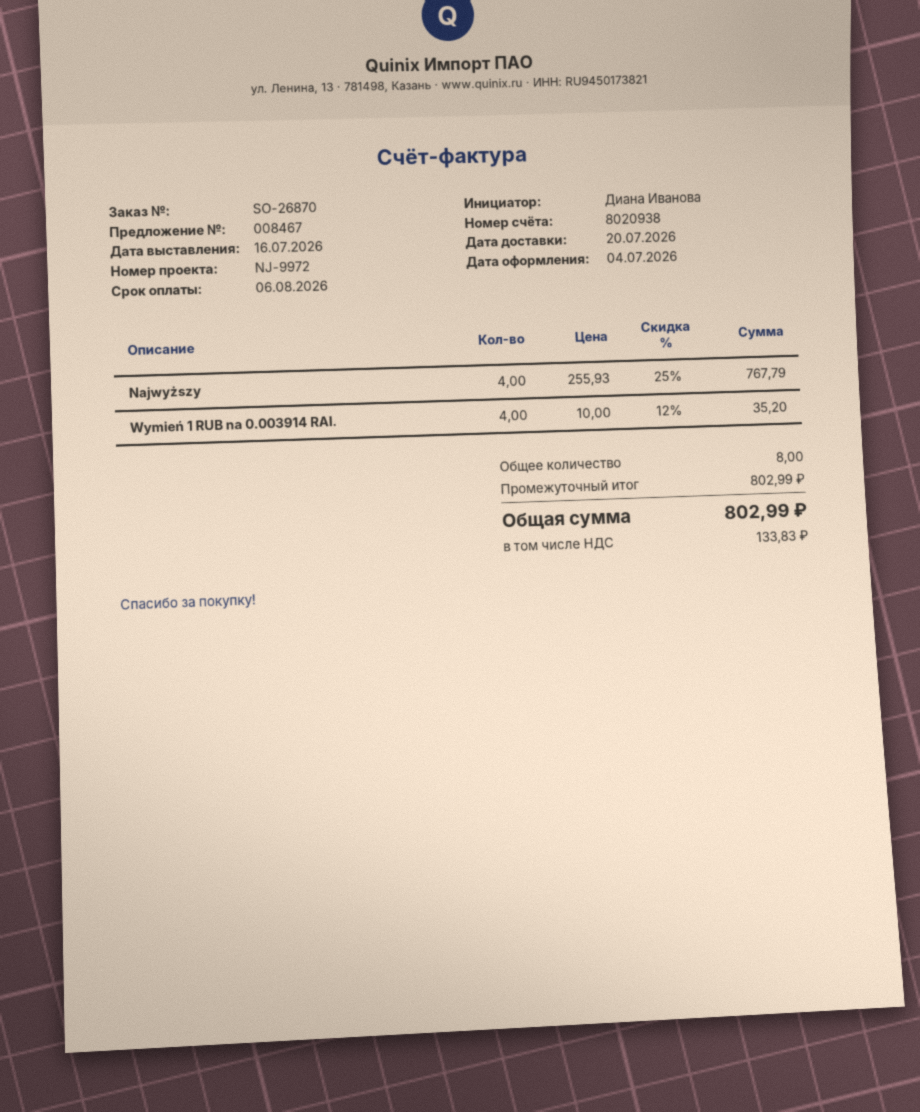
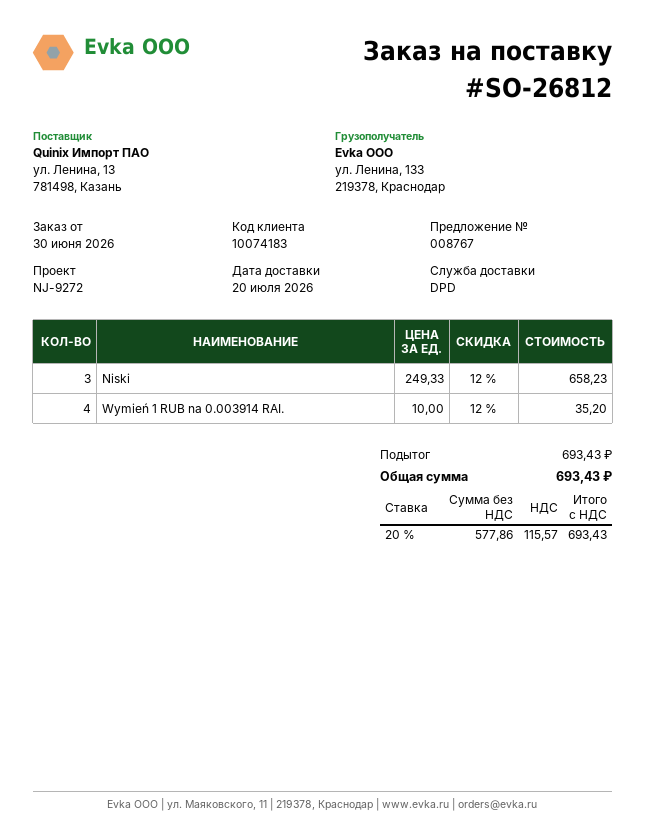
quote number: 008467 -> 008767
order number: SO-26870 -> SO-26812
order date: 2026-07-04 -> 2026-06-30
reference: NJ-9972 -> NJ-9272
Najwyższy: 4 x 255.93 - 25% = 767.79 -> none
Niski: none -> 3 x 249.33 - 12% = 658.23
subtotal: 802.99 -> 693.43
tax: 133.83 -> 115.57
total: 802.99 -> 693.43

